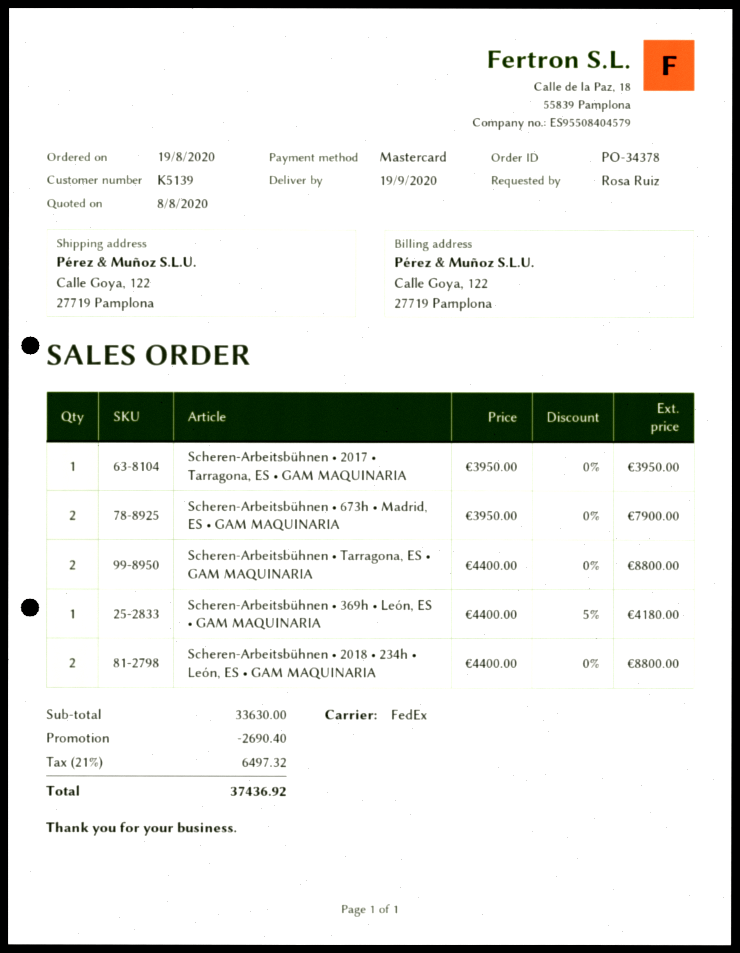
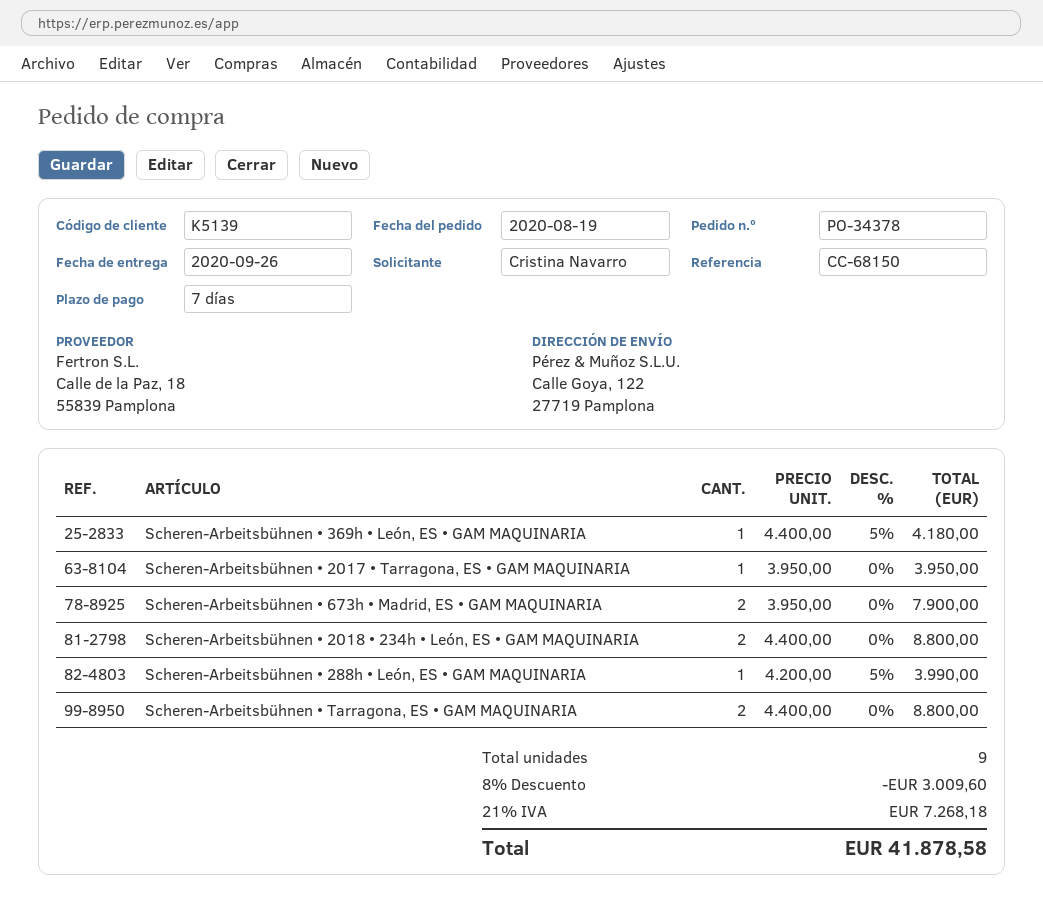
delivery date: 2020-09-19 -> 2020-09-26
ordered by: Rosa Ruiz -> Cristina Navarro
Scheren-Arbeitsbühnen • 288h • León, ES • GAM MAQUINARIA: none -> 1 x 4200.00 - 5% = 3990.00
discount: 2690.40 -> 3009.60
tax: 21% = 6497.32 -> 21% = 7268.18
total: 37436.92 -> 41878.58

